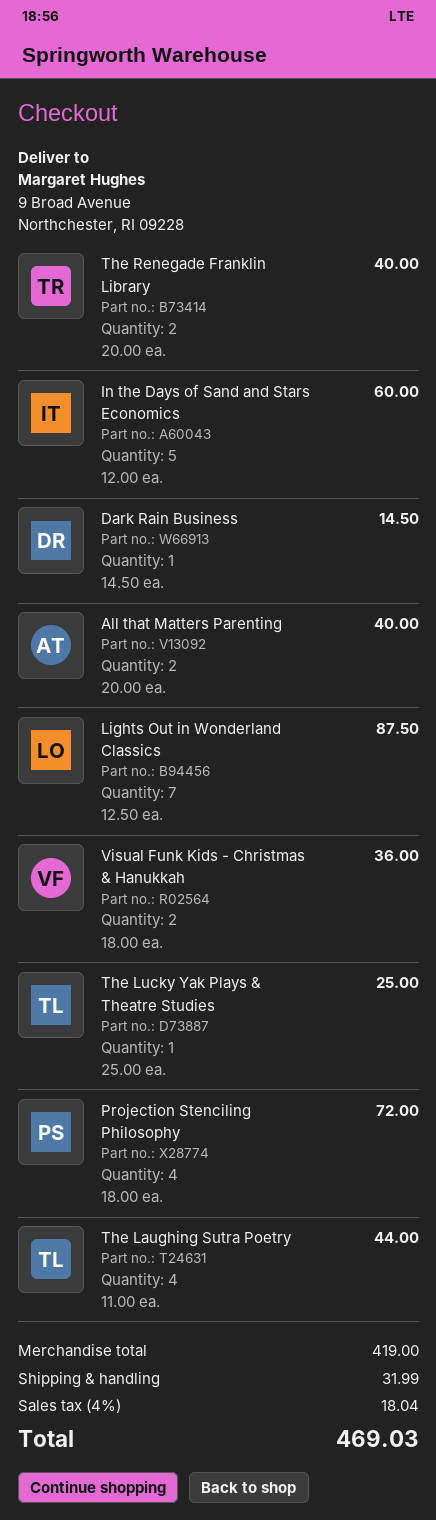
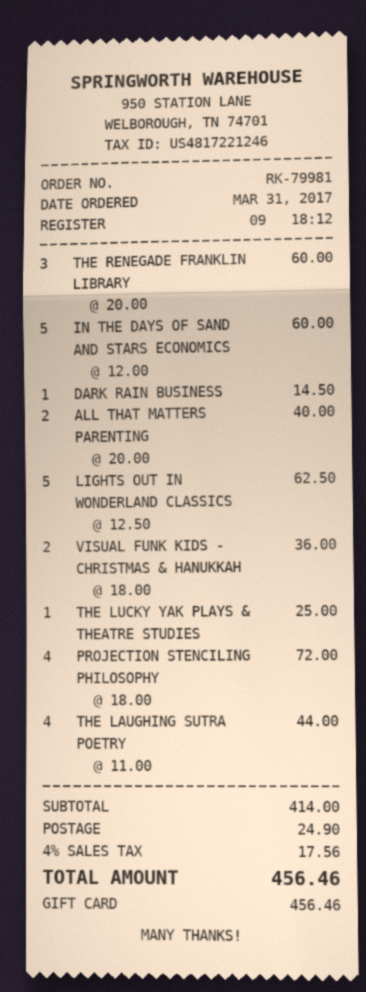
The Renegade Franklin Library: 2 x 20.00 = 40.00 -> 3 x 20.00 = 60.00
Lights Out in Wonderland Classics: 7 x 12.50 = 87.50 -> 5 x 12.50 = 62.50
subtotal: 419.00 -> 414.00
shipping: 31.99 -> 24.90
tax: 4% = 18.04 -> 4% = 17.56
total: 469.03 -> 456.46

